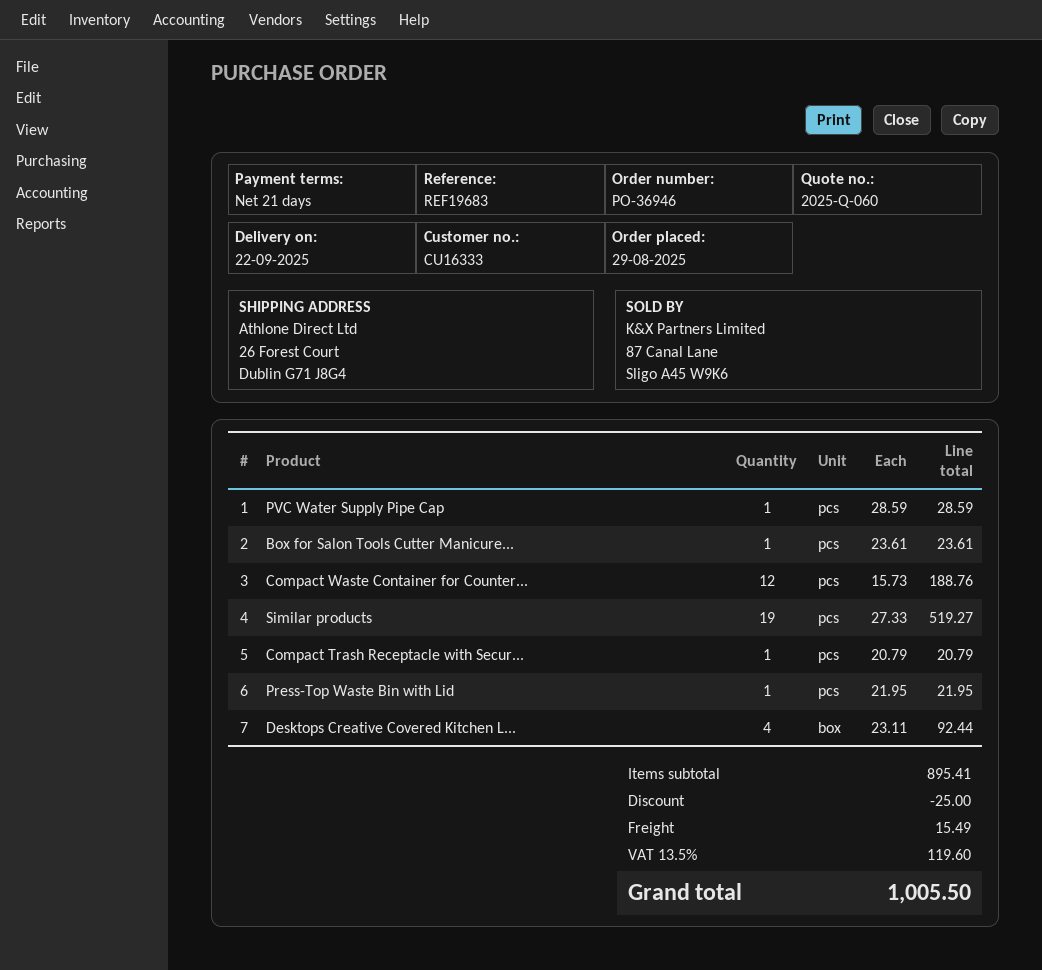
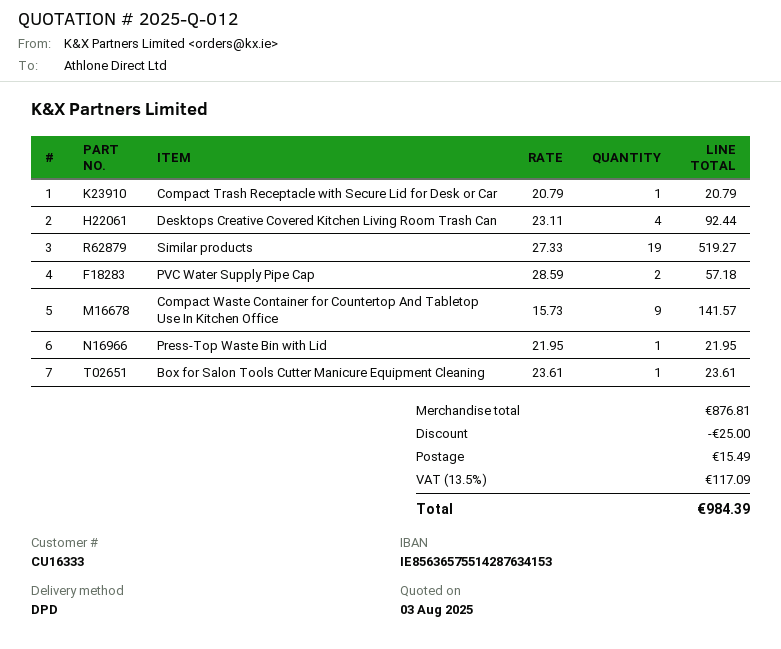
quote number: 2025-Q-060 -> 2025-Q-012
PVC Water Supply Pipe Cap: 1 x 28.59 = 28.59 -> 2 x 28.59 = 57.18
Compact Waste Container for Counter...: 12 x 15.73 = 188.76 -> 9 x 15.73 = 141.57
subtotal: 895.41 -> 876.81
tax: 13.5% = 119.60 -> 13.5% = 117.09
total: 1005.50 -> 984.39

